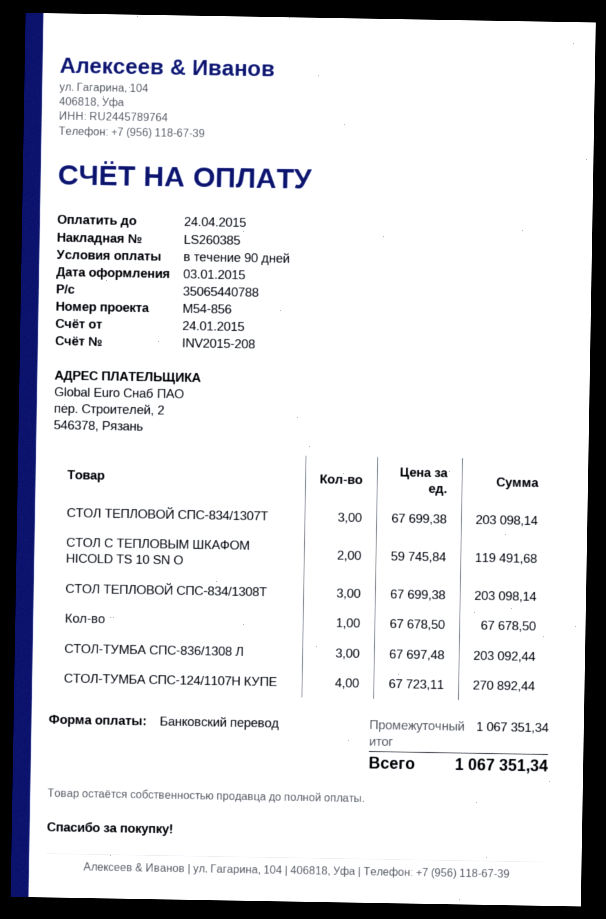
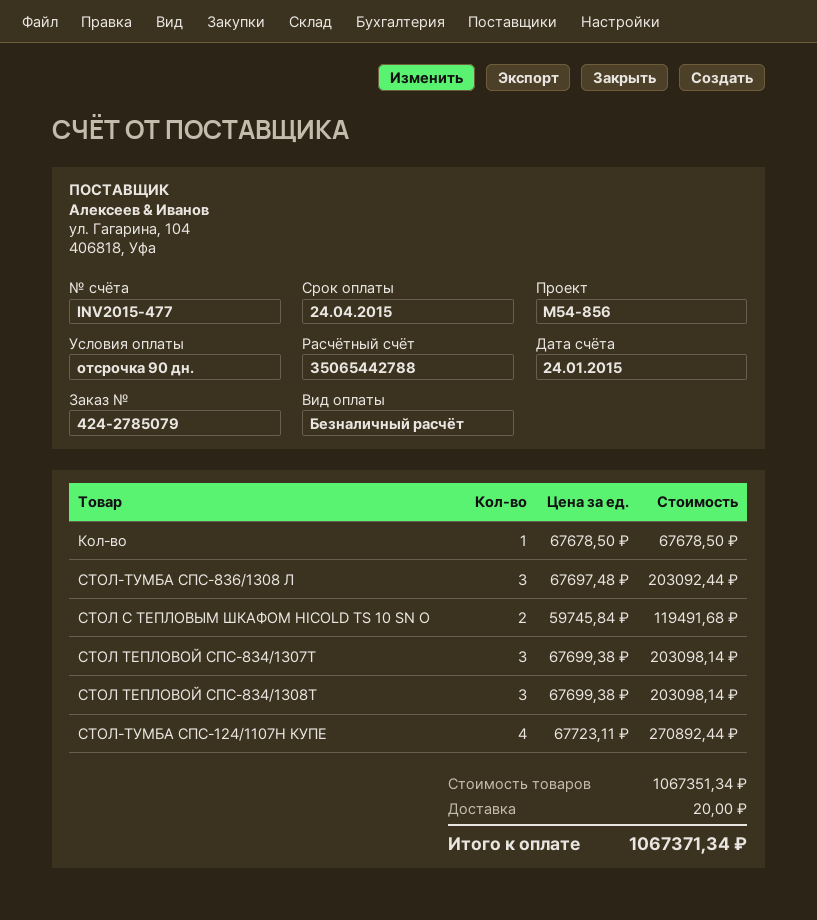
invoice number: INV2015-208 -> INV2015-477
bank account: 35065440788 -> 35065442788
shipping: none -> 20.00
total: 1067351.34 -> 1067371.34

